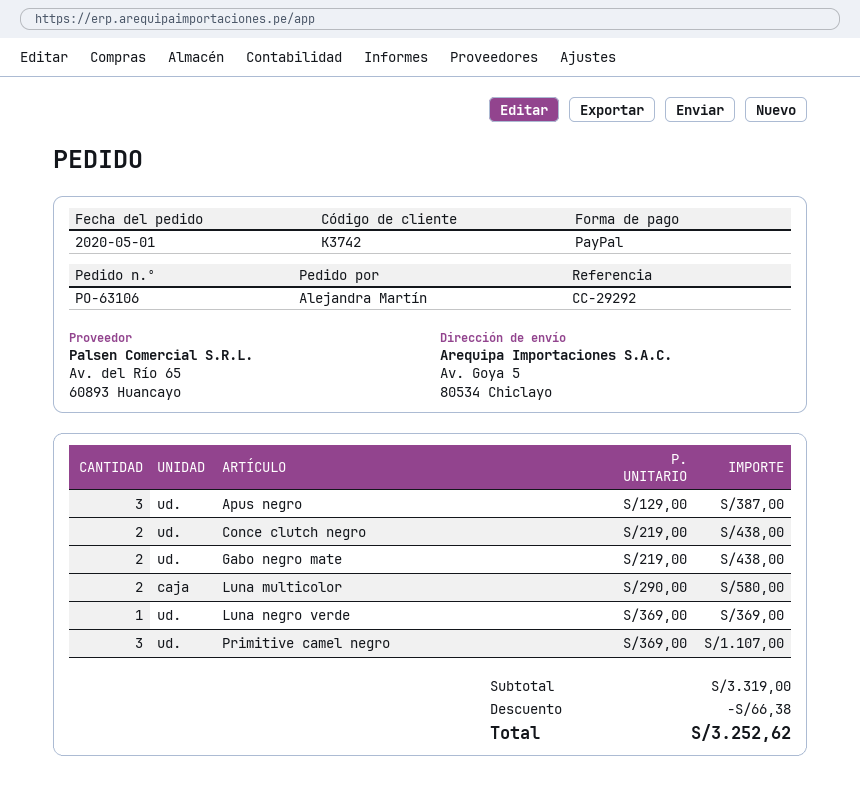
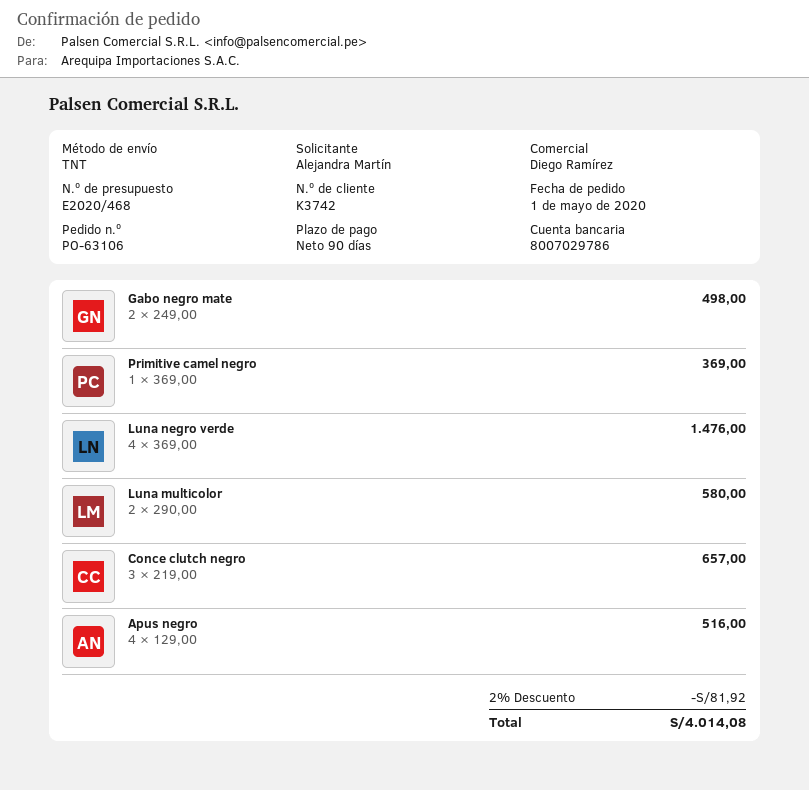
Apus negro: 3 x 129.00 = 387.00 -> 4 x 129.00 = 516.00
Conce clutch negro: 2 x 219.00 = 438.00 -> 3 x 219.00 = 657.00
Gabo negro mate: 2 x 219.00 = 438.00 -> 2 x 249.00 = 498.00
Luna negro verde: 1 x 369.00 = 369.00 -> 4 x 369.00 = 1476.00
Primitive camel negro: 3 x 369.00 = 1107.00 -> 1 x 369.00 = 369.00
discount: 66.38 -> 81.92
total: 3252.62 -> 4014.08

